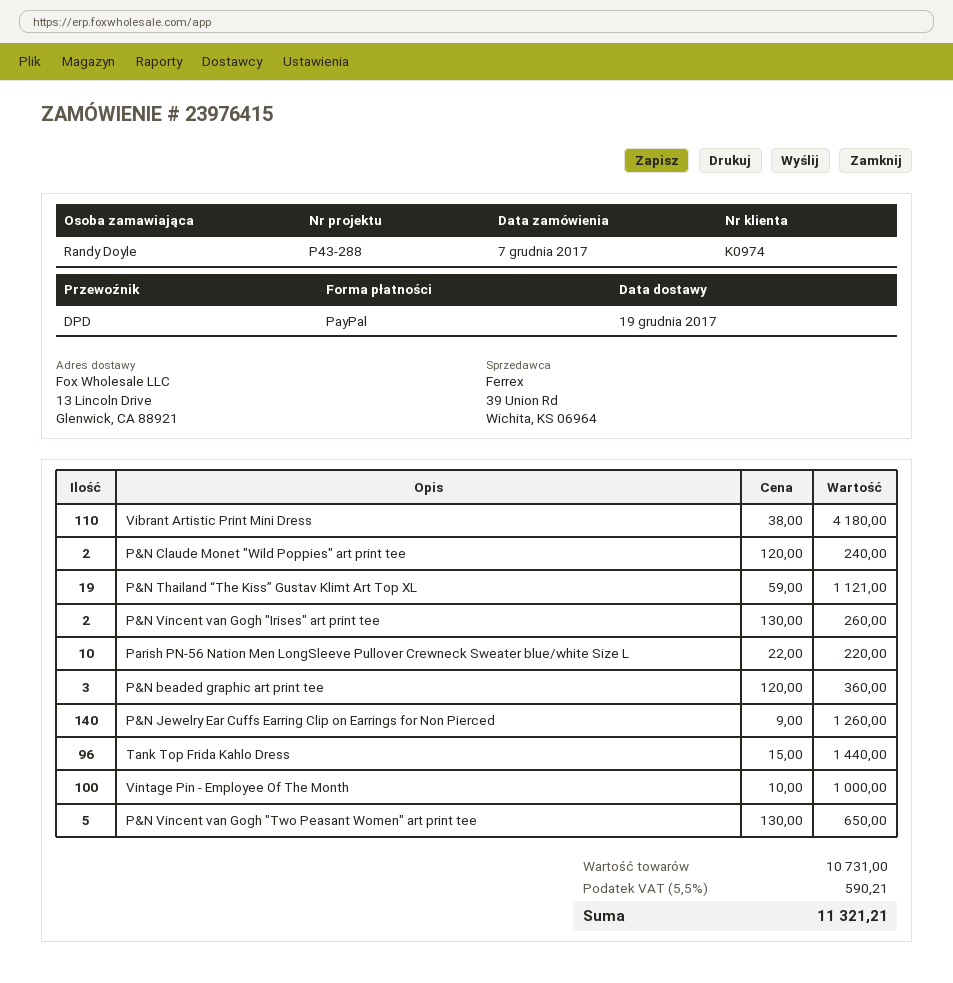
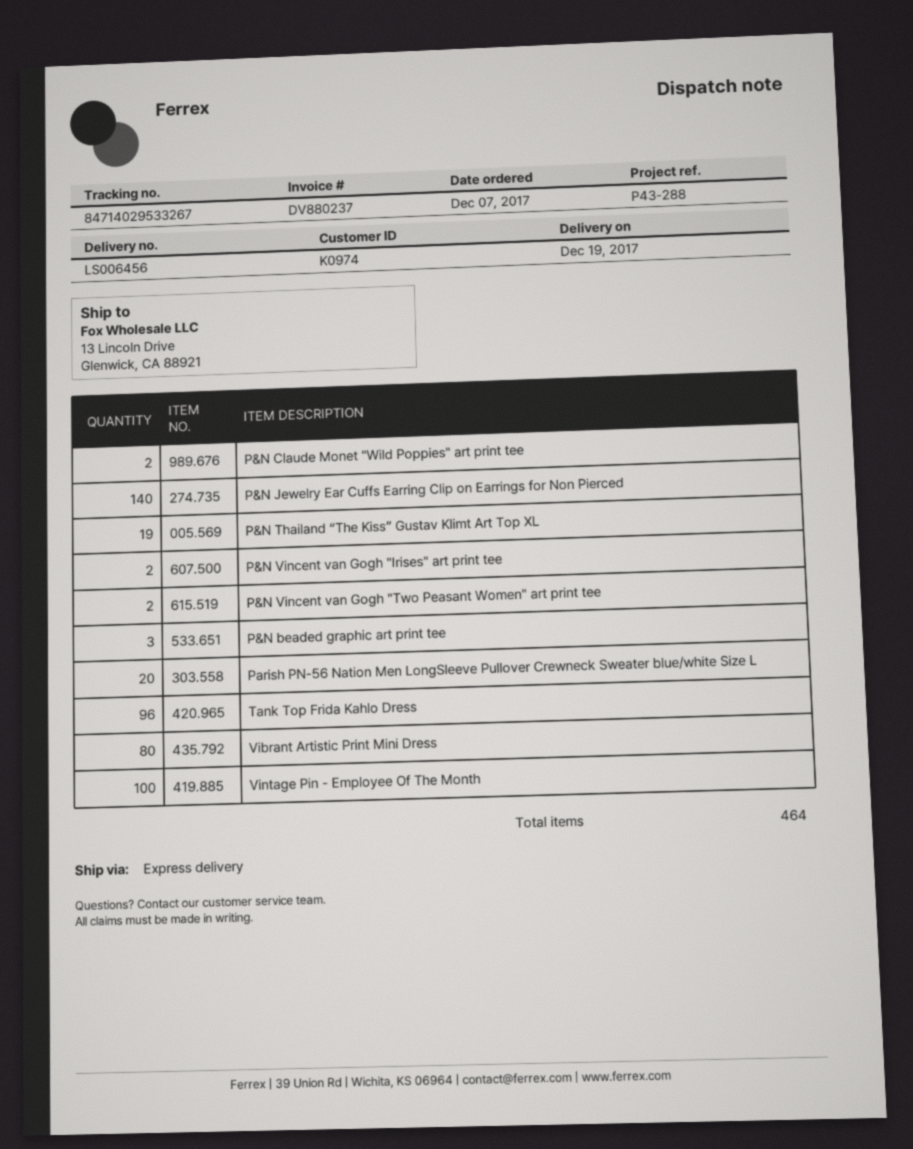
shipping method: DPD -> express
Vibrant Artistic Print Mini Dress: 110 -> 80
Parish PN-56 Nation Men LongSleeve Pullover Crewneck Sweater blue/white Size L: 10 -> 20
P&N Vincent van Gogh "Two Peasant Women" art print tee: 5 -> 2

